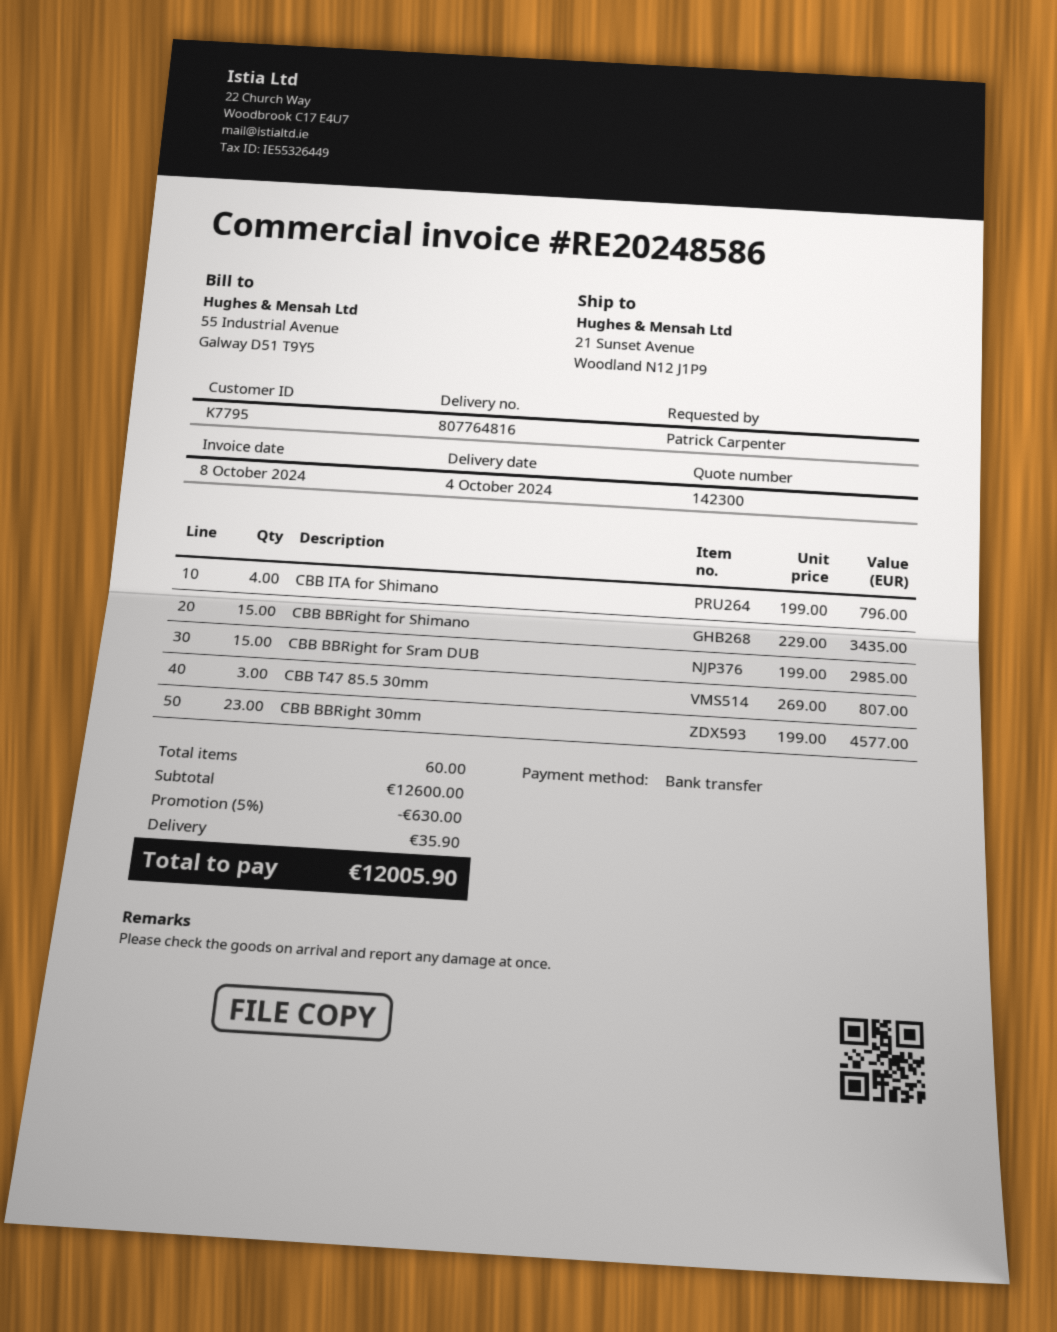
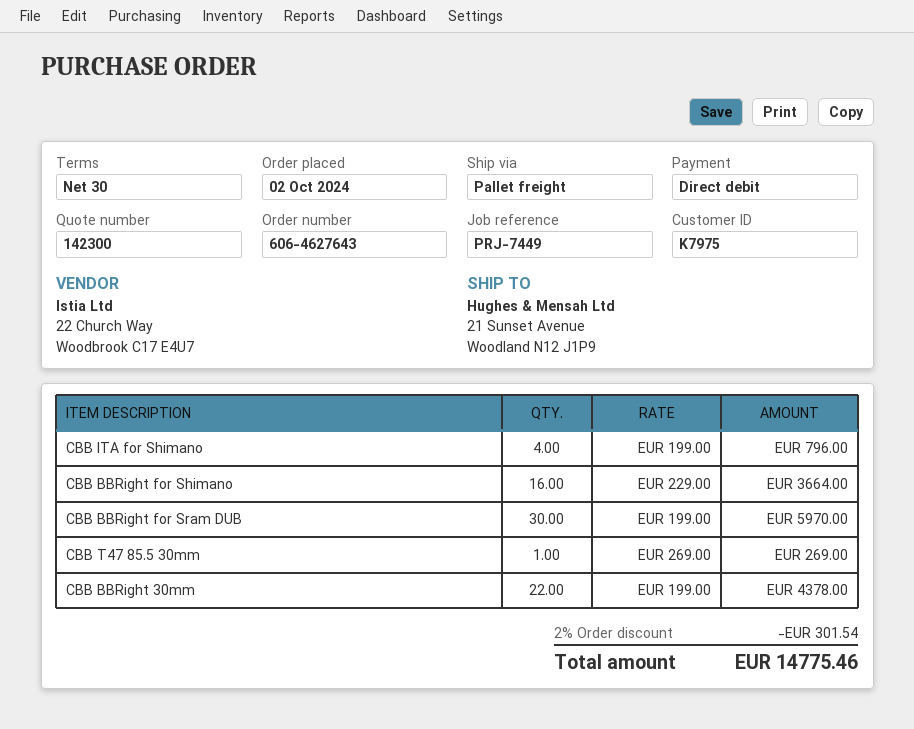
customer number: K7795 -> K7975
payment method: bank transfer -> direct debit
CBB BBRight for Shimano: 15 x 229.00 = 3435.00 -> 16 x 229.00 = 3664.00
CBB BBRight for Sram DUB: 15 x 199.00 = 2985.00 -> 30 x 199.00 = 5970.00
CBB T47 85.5 30mm: 3 x 269.00 = 807.00 -> 1 x 269.00 = 269.00
CBB BBRight 30mm: 23 x 199.00 = 4577.00 -> 22 x 199.00 = 4378.00
discount: 5% = 630.00 -> 2% = 301.54
shipping: 35.90 -> none
total: 12005.90 -> 14775.46

